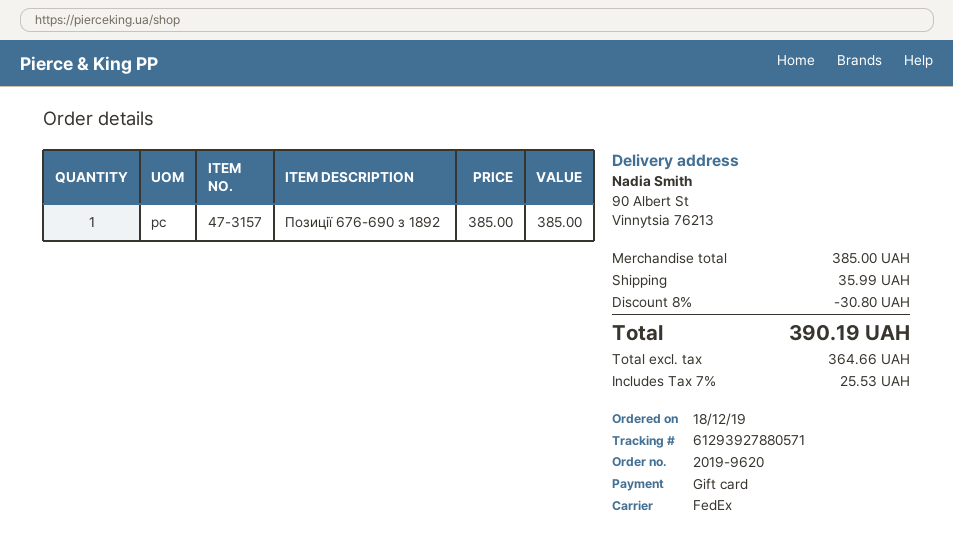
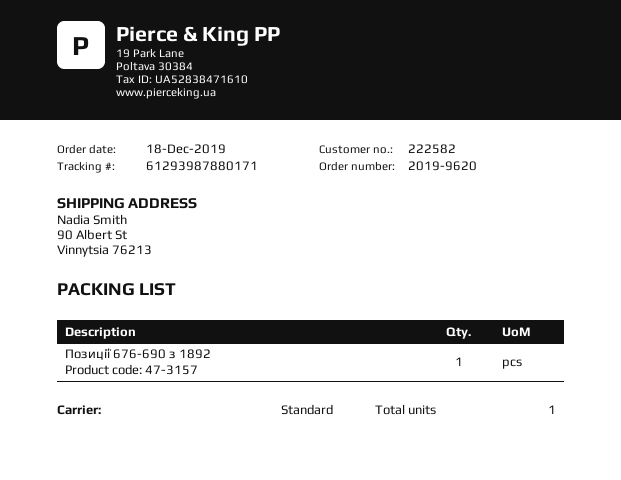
shipping method: FedEx -> standard
tracking number: 61293927880571 -> 61293987880171

